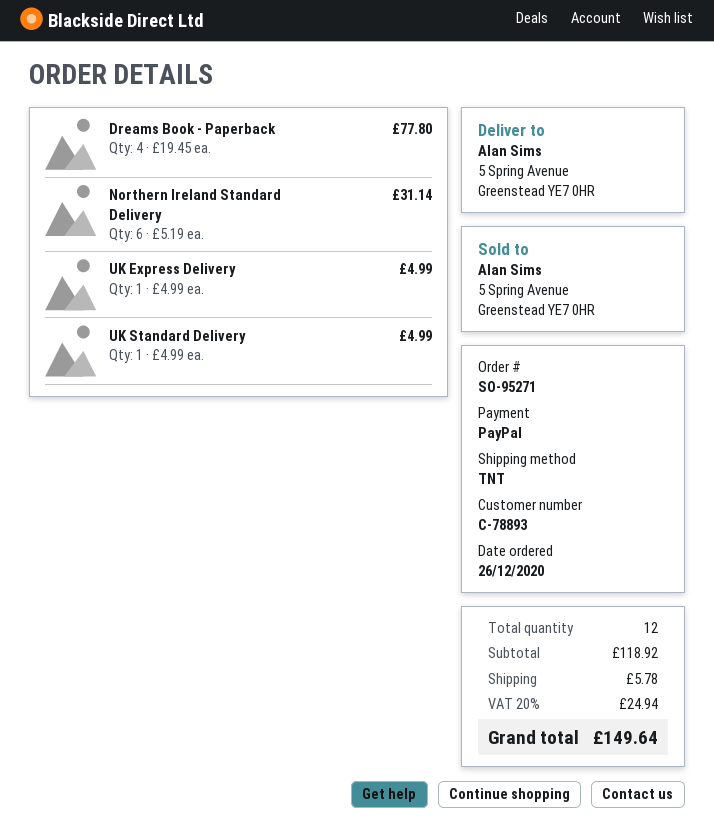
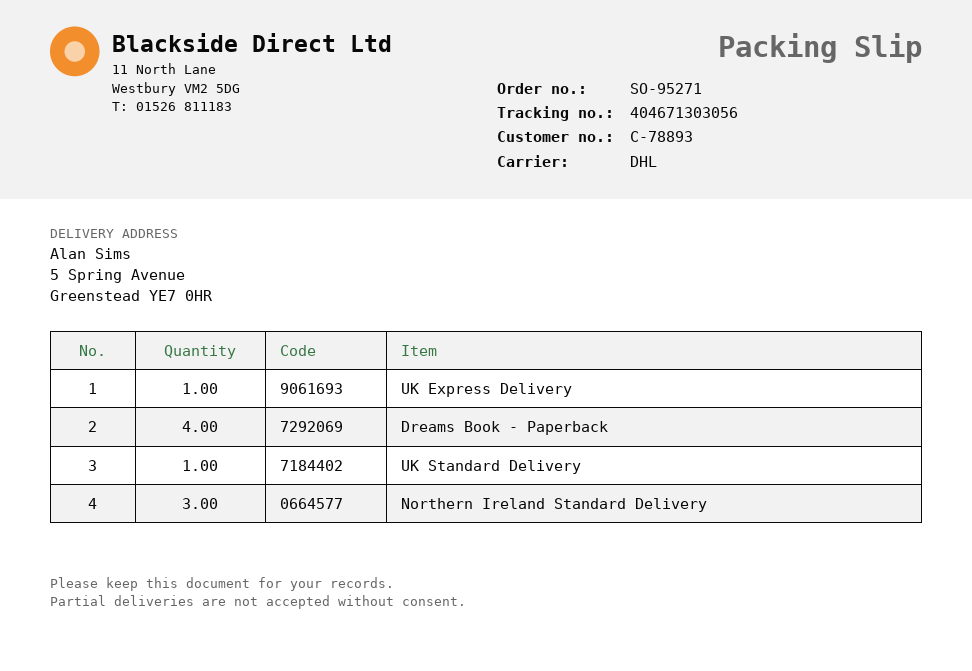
shipping method: TNT -> DHL
Northern Ireland Standard Delivery: 6 -> 3

